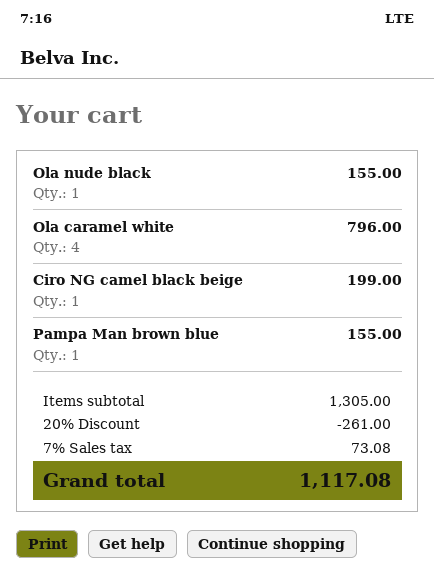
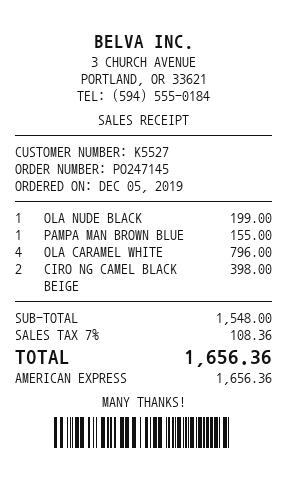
Ola nude black: 1 for 155.00 -> 1 for 199.00
Ciro NG camel black beige: 1 for 199.00 -> 2 for 398.00
subtotal: 1305.00 -> 1548.00
discount: 20% = 261.00 -> none
tax: 7% = 73.08 -> 7% = 108.36
total: 1117.08 -> 1656.36

